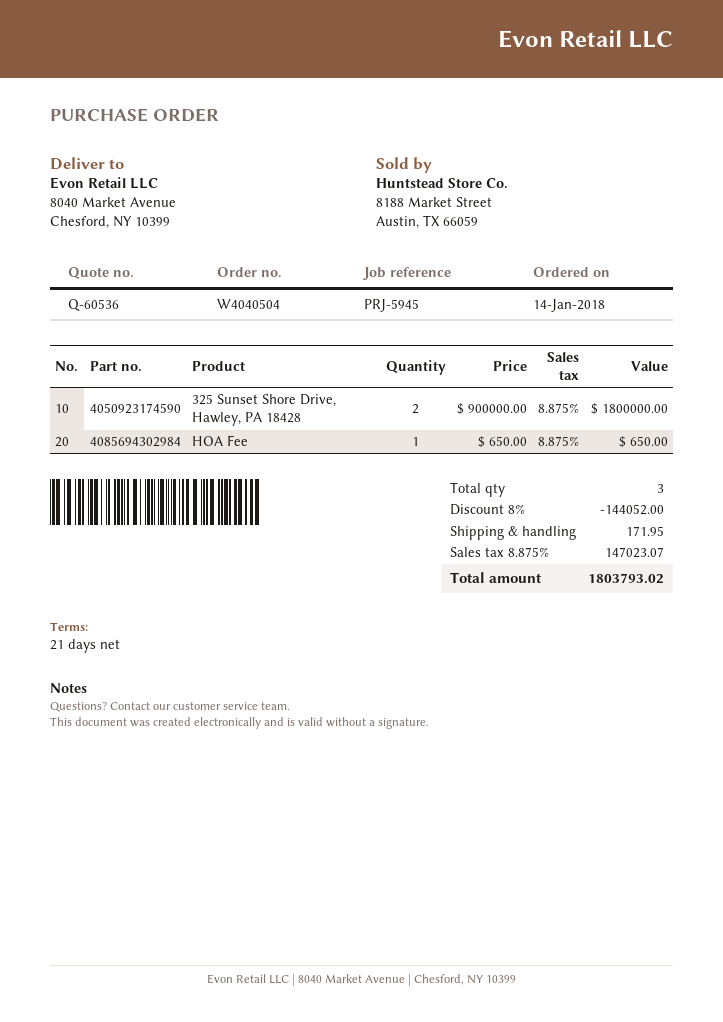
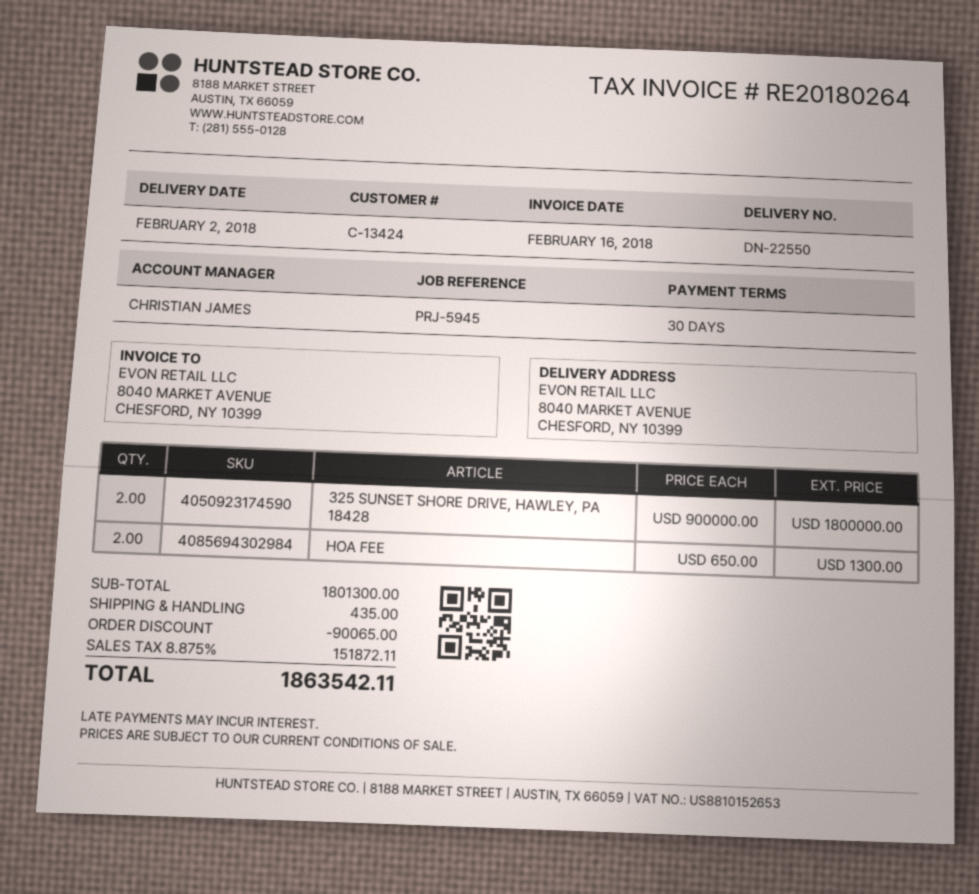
payment terms: 21 days -> 30 days
HOA Fee: 1 x 650.00 = 650.00 -> 2 x 650.00 = 1300.00
discount: 144052.00 -> 90065.00
shipping: 171.95 -> 435.00
tax: 8.875% = 147023.07 -> 8.875% = 151872.11
total: 1803793.02 -> 1863542.11

